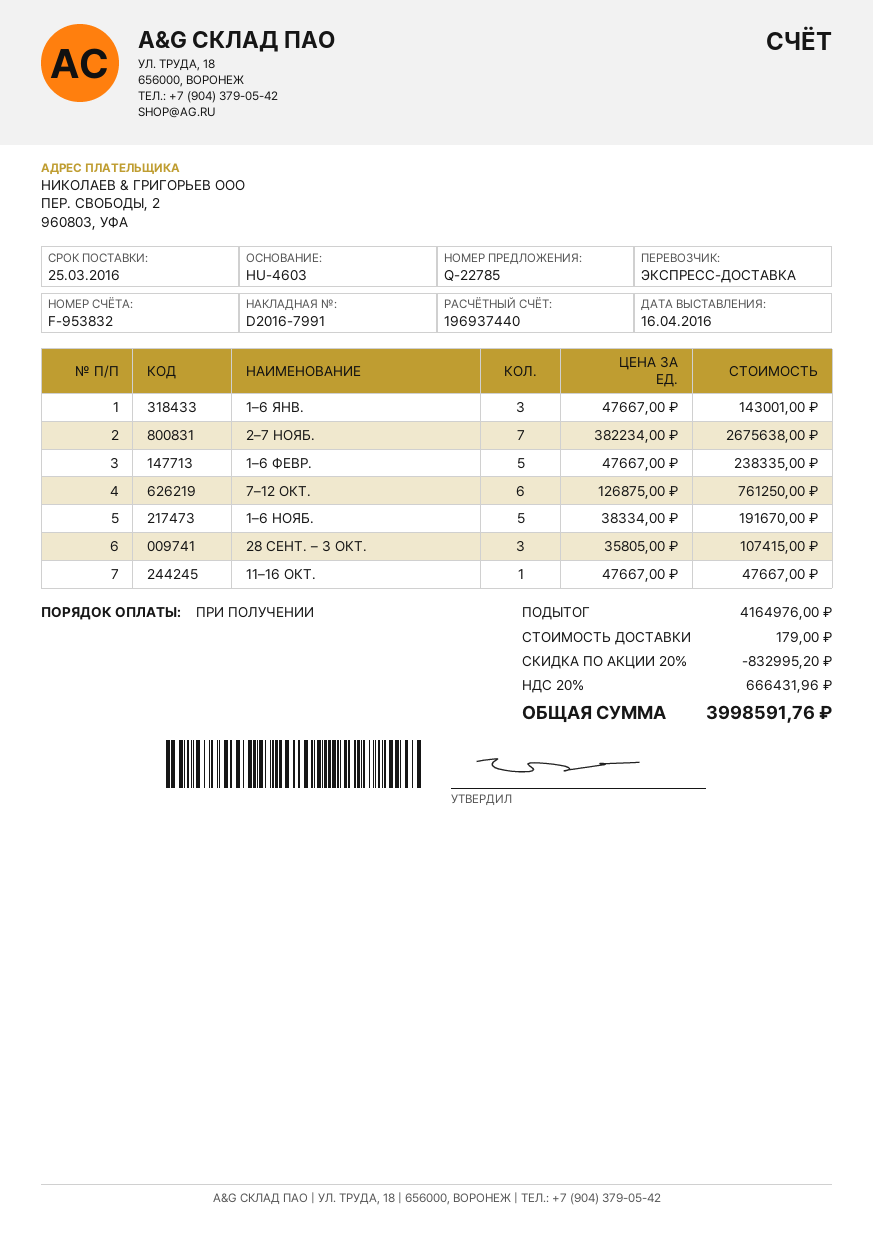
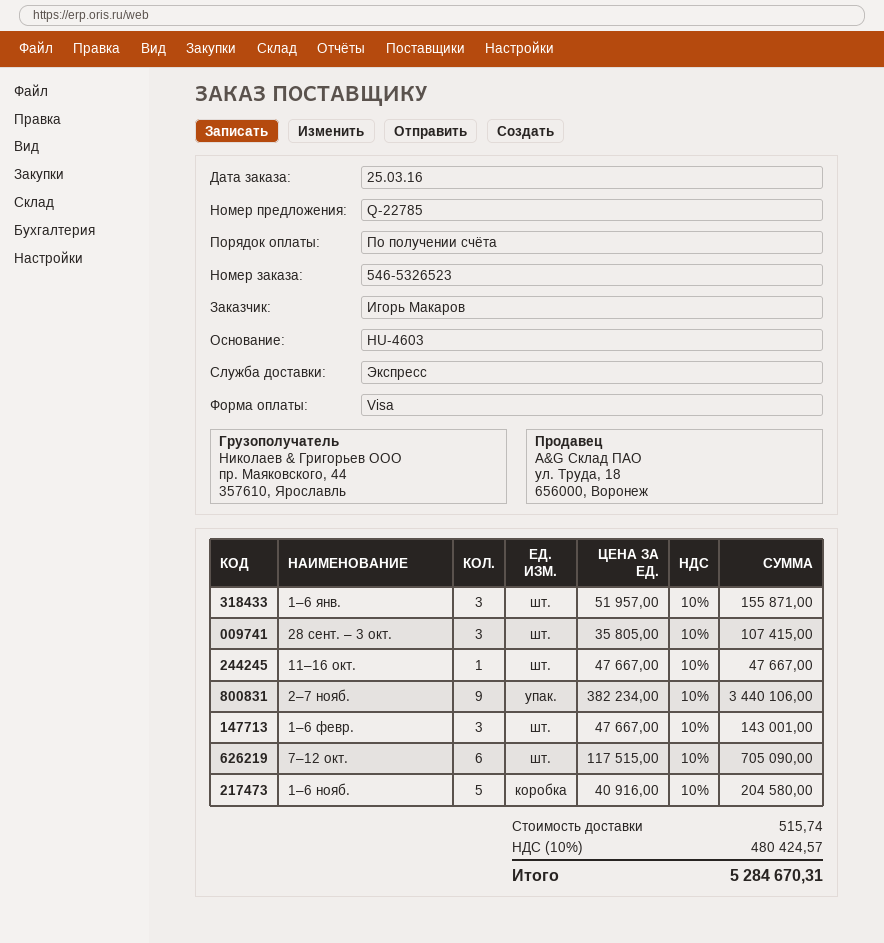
1–6 ЯНВ.: 3 x 47667.00 = 143001.00 -> 3 x 51957.00 = 155871.00
2–7 НОЯБ.: 7 x 382234.00 = 2675638.00 -> 9 x 382234.00 = 3440106.00
1–6 ФЕВР.: 5 x 47667.00 = 238335.00 -> 3 x 47667.00 = 143001.00
7–12 ОКТ.: 6 x 126875.00 = 761250.00 -> 6 x 117515.00 = 705090.00
1–6 НОЯБ.: 5 x 38334.00 = 191670.00 -> 5 x 40916.00 = 204580.00
discount: 20% = 832995.20 -> none
shipping: 179.00 -> 515.74
tax: 20% = 666431.96 -> 10% = 480424.57
total: 3998591.76 -> 5284670.31

